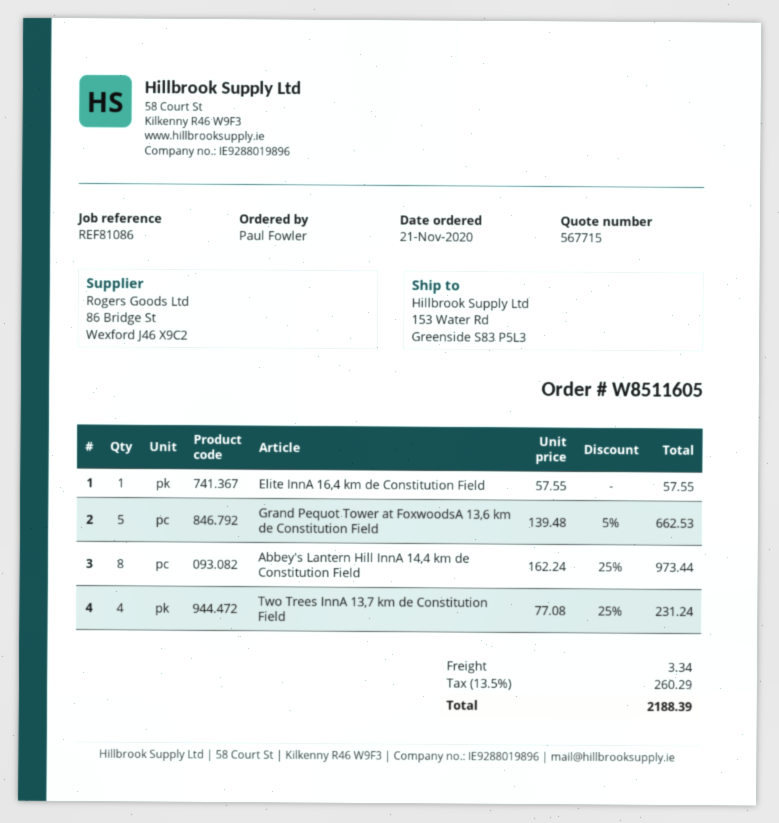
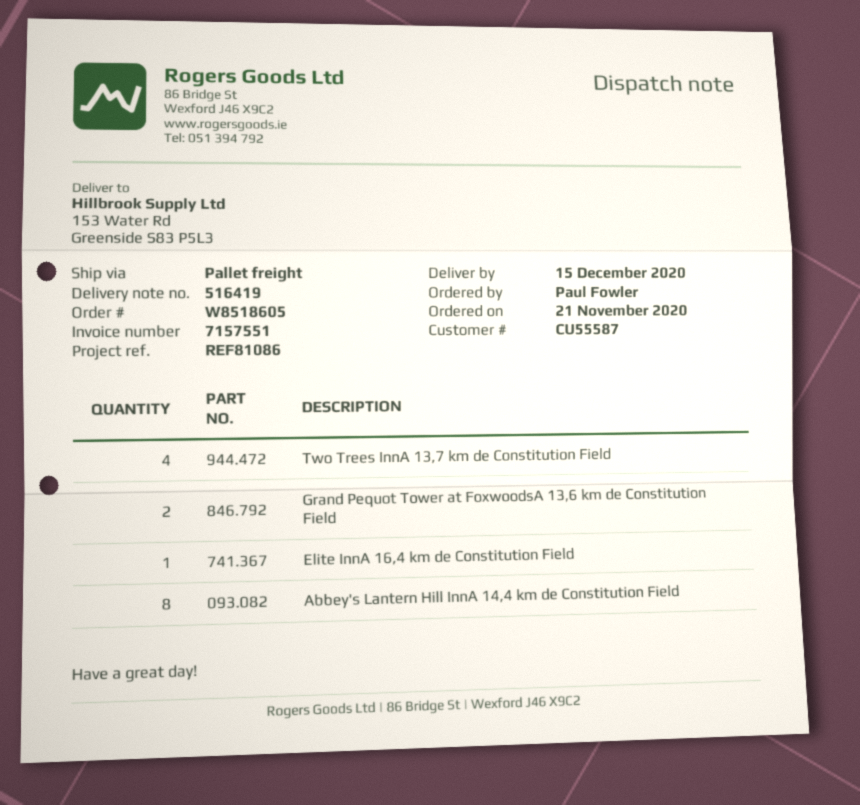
order number: W8511605 -> W8518605
Grand Pequot Tower at FoxwoodsA 13,6 km de Constitution Field: 5 -> 2

